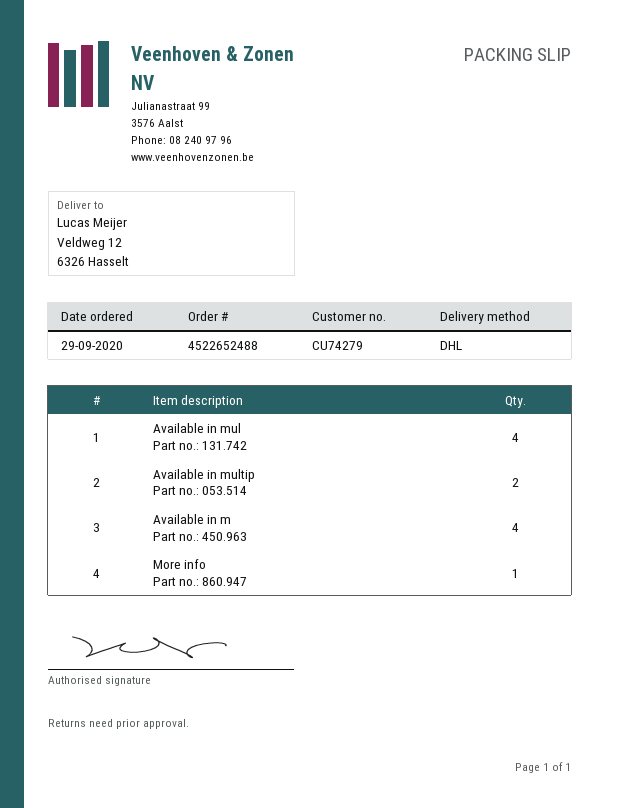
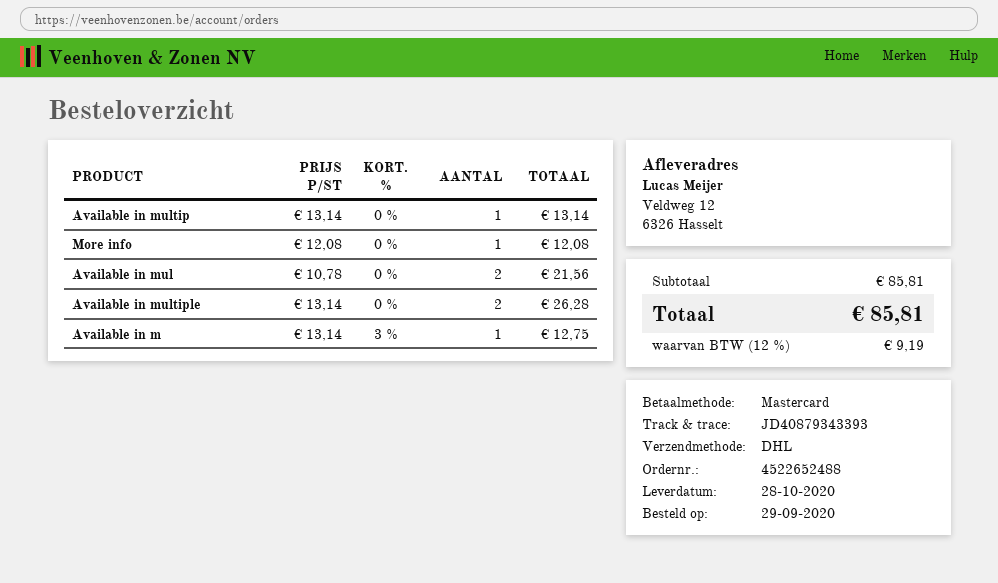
Available in mul: 4 -> 2
Available in multip: 2 -> 1
Available in m: 4 -> 1
Available in multiple: none -> 2

